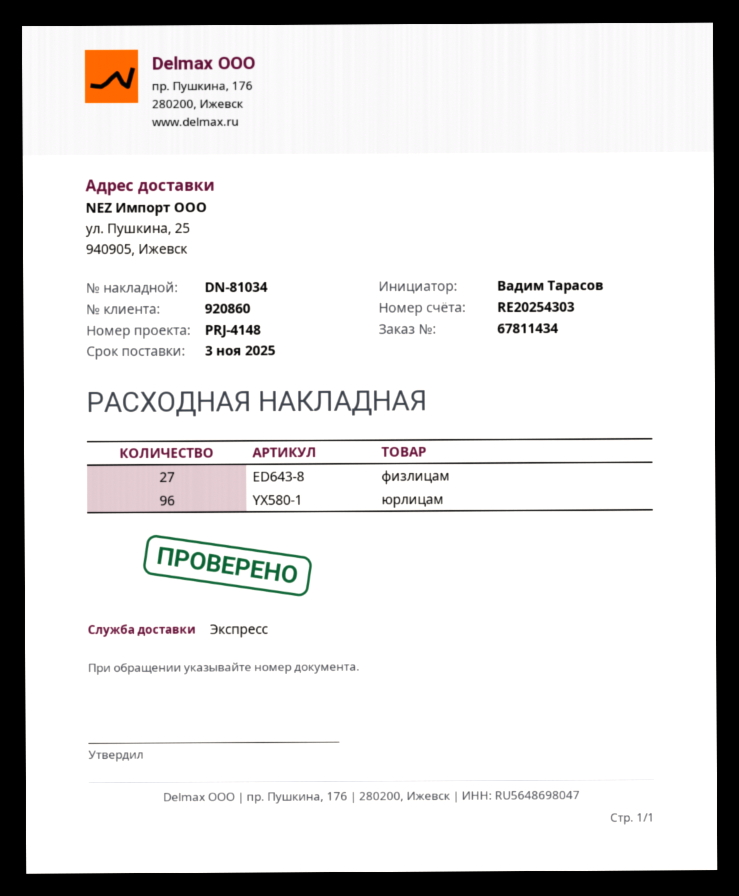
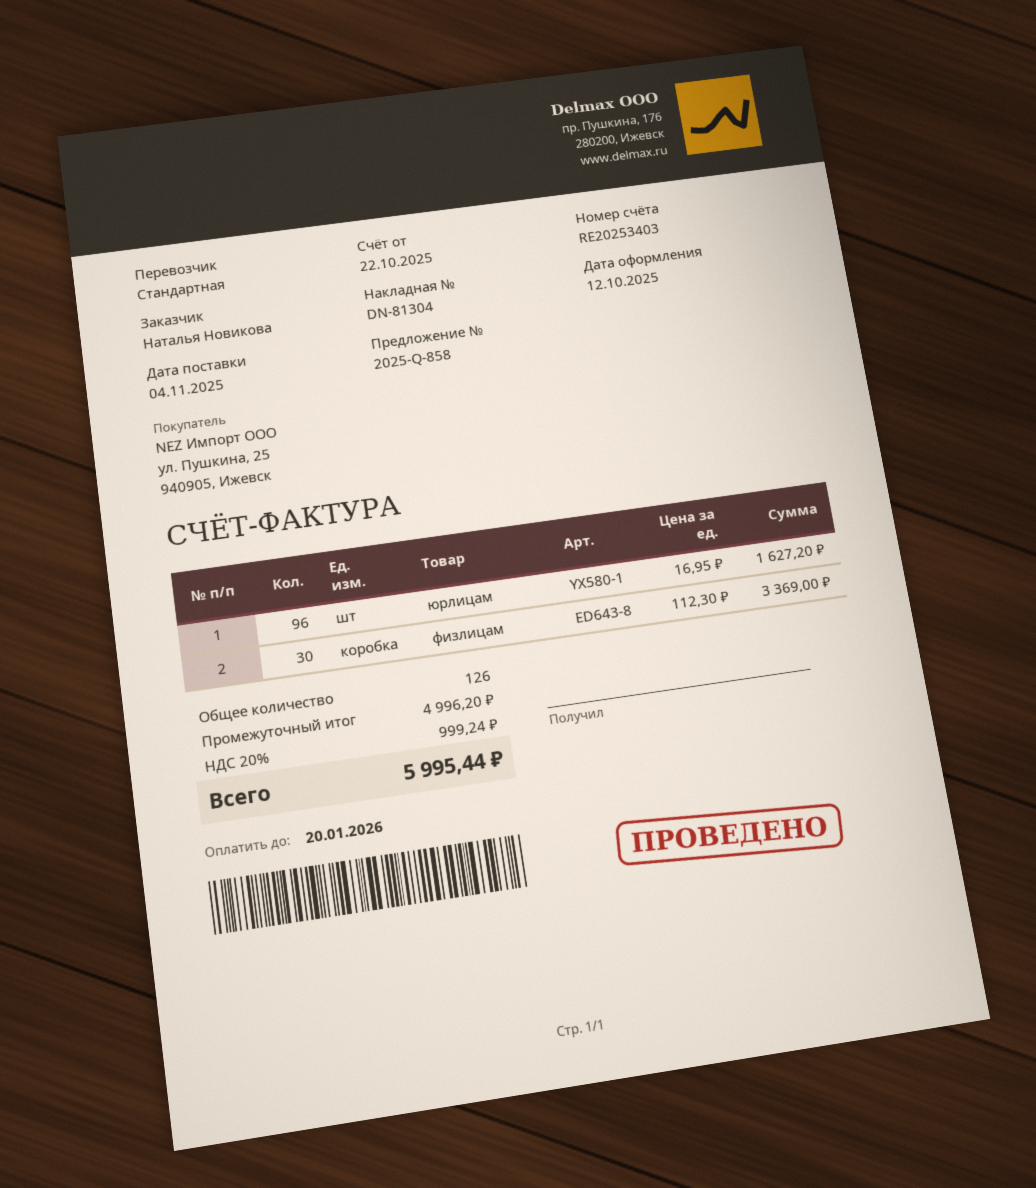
delivery note number: DN-81034 -> DN-81304
delivery date: 2025-11-03 -> 2025-11-04
invoice number: RE20254303 -> RE20253403
ordered by: Вадим Тарасов -> Наталья Новикова
shipping method: express -> standard
физлицам: 27 -> 30

